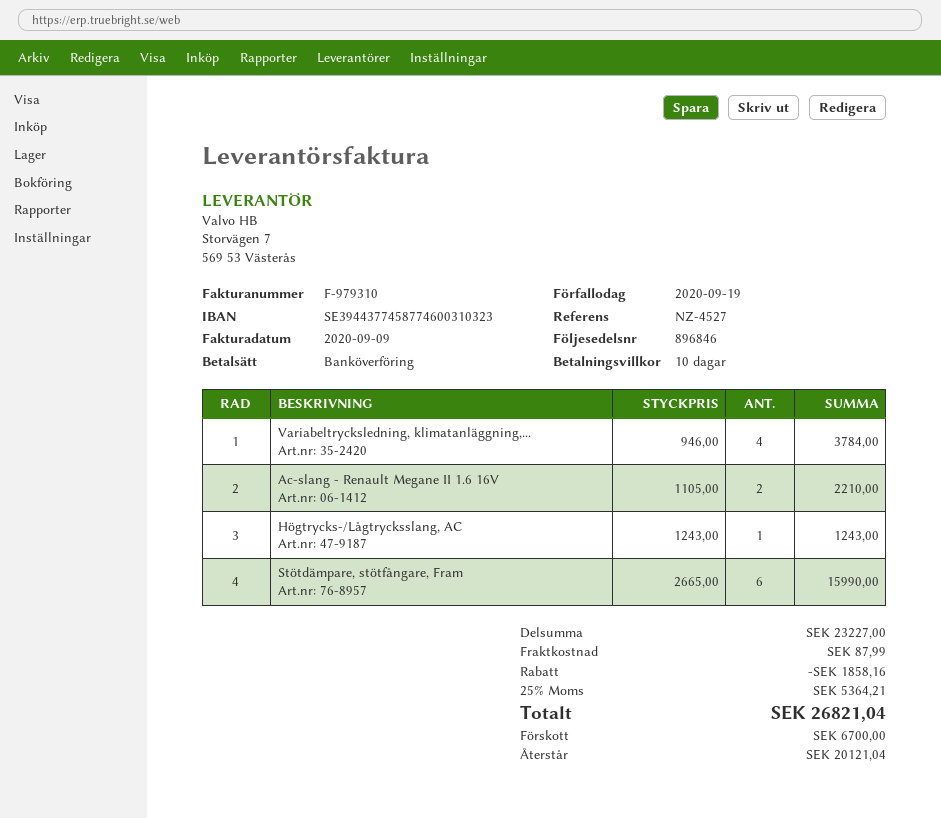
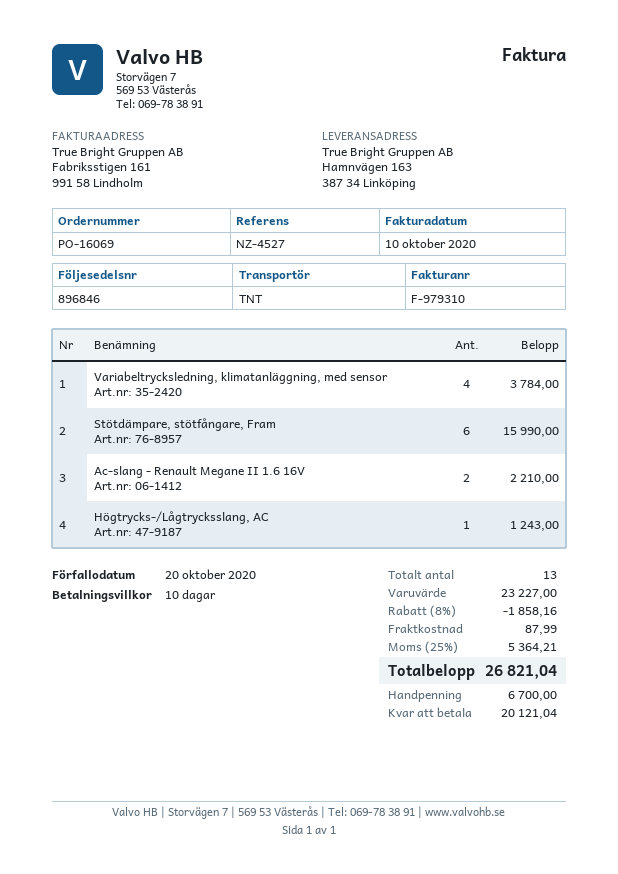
invoice date: 2020-09-09 -> 2020-10-10
due date: 2020-09-19 -> 2020-10-20

